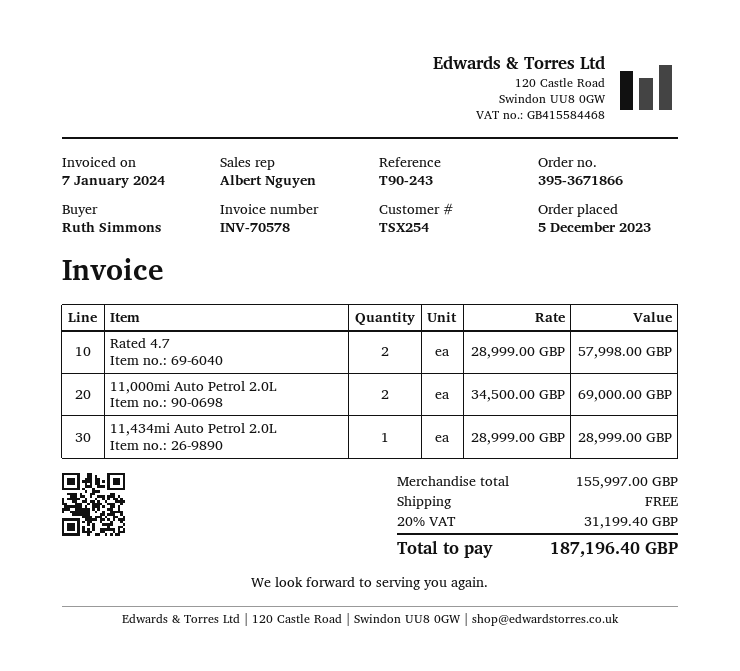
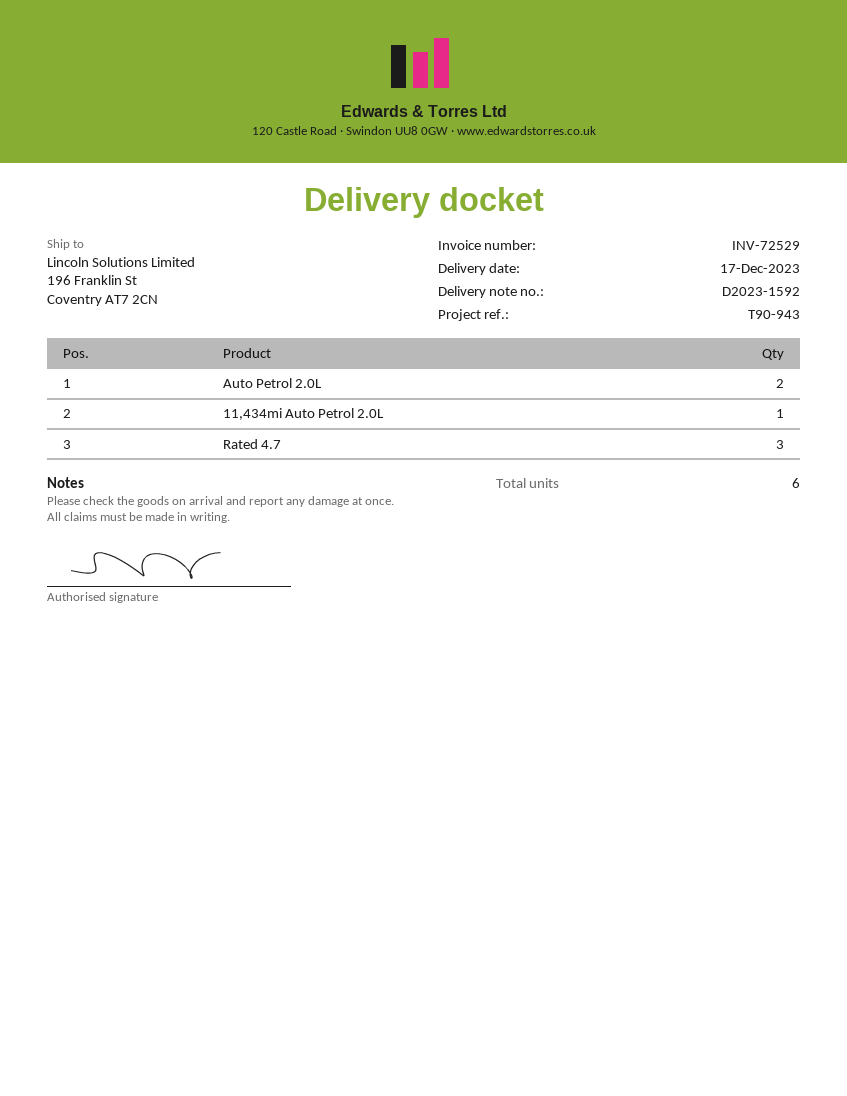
invoice number: INV-70578 -> INV-72529
reference: T90-243 -> T90-943
Rated 4.7: 2 -> 3
11,000mi Auto Petrol 2.0L: 2 -> none
Auto Petrol 2.0L: none -> 2

